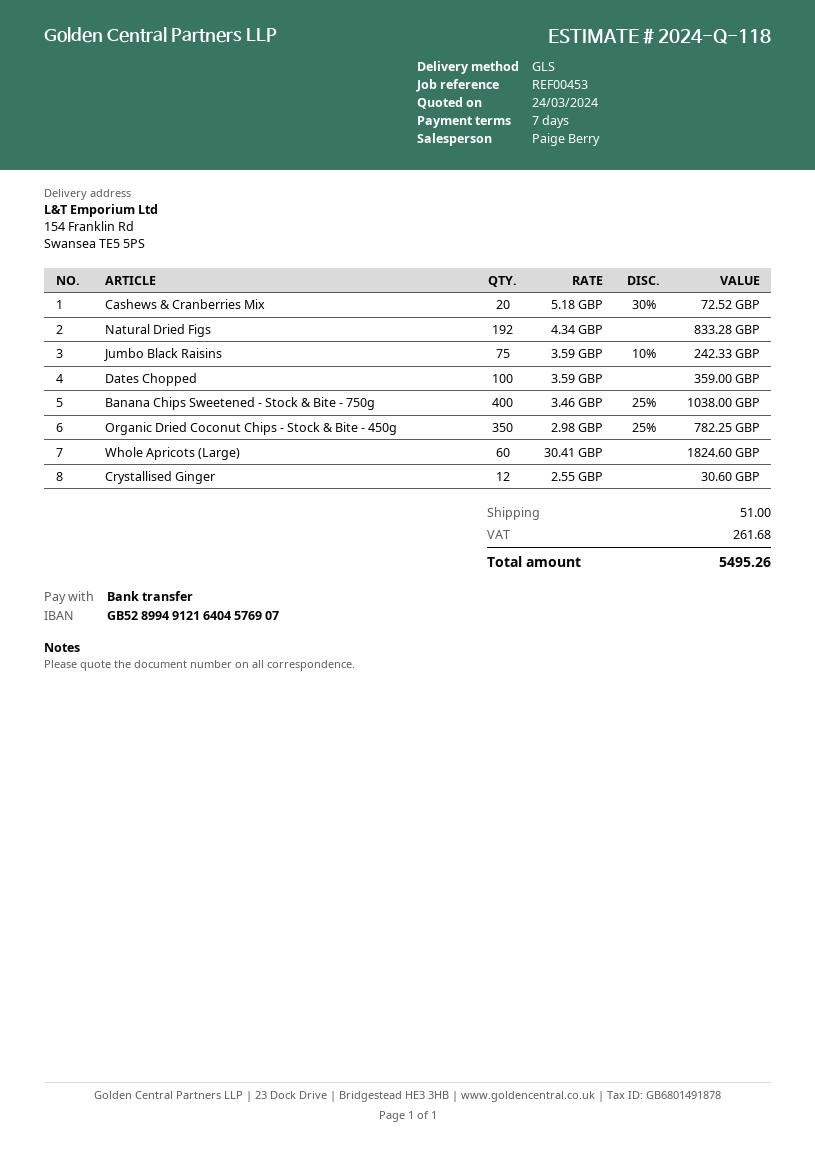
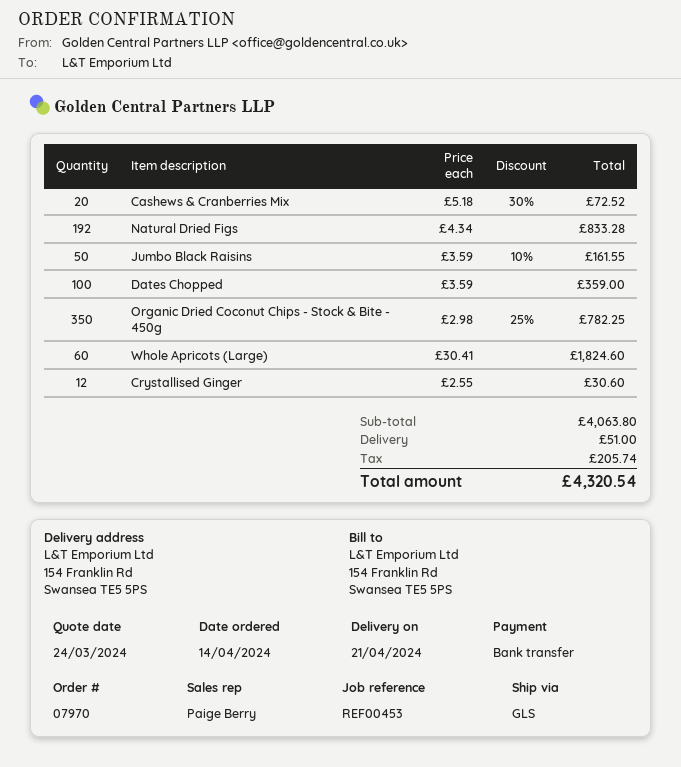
Jumbo Black Raisins: 75 x 3.59 - 10% = 242.33 -> 50 x 3.59 - 10% = 161.55
Banana Chips Sweetened - Stock & Bite - 750g: 400 x 3.46 - 25% = 1038.00 -> none
tax: 261.68 -> 205.74
total: 5495.26 -> 4320.54

